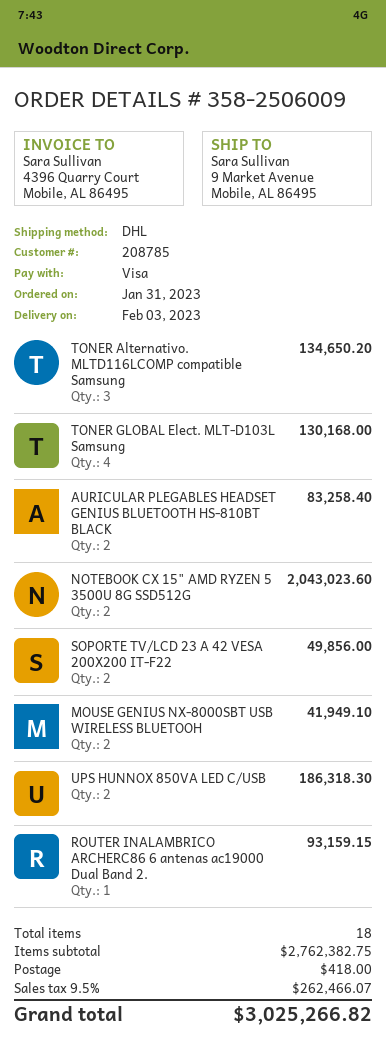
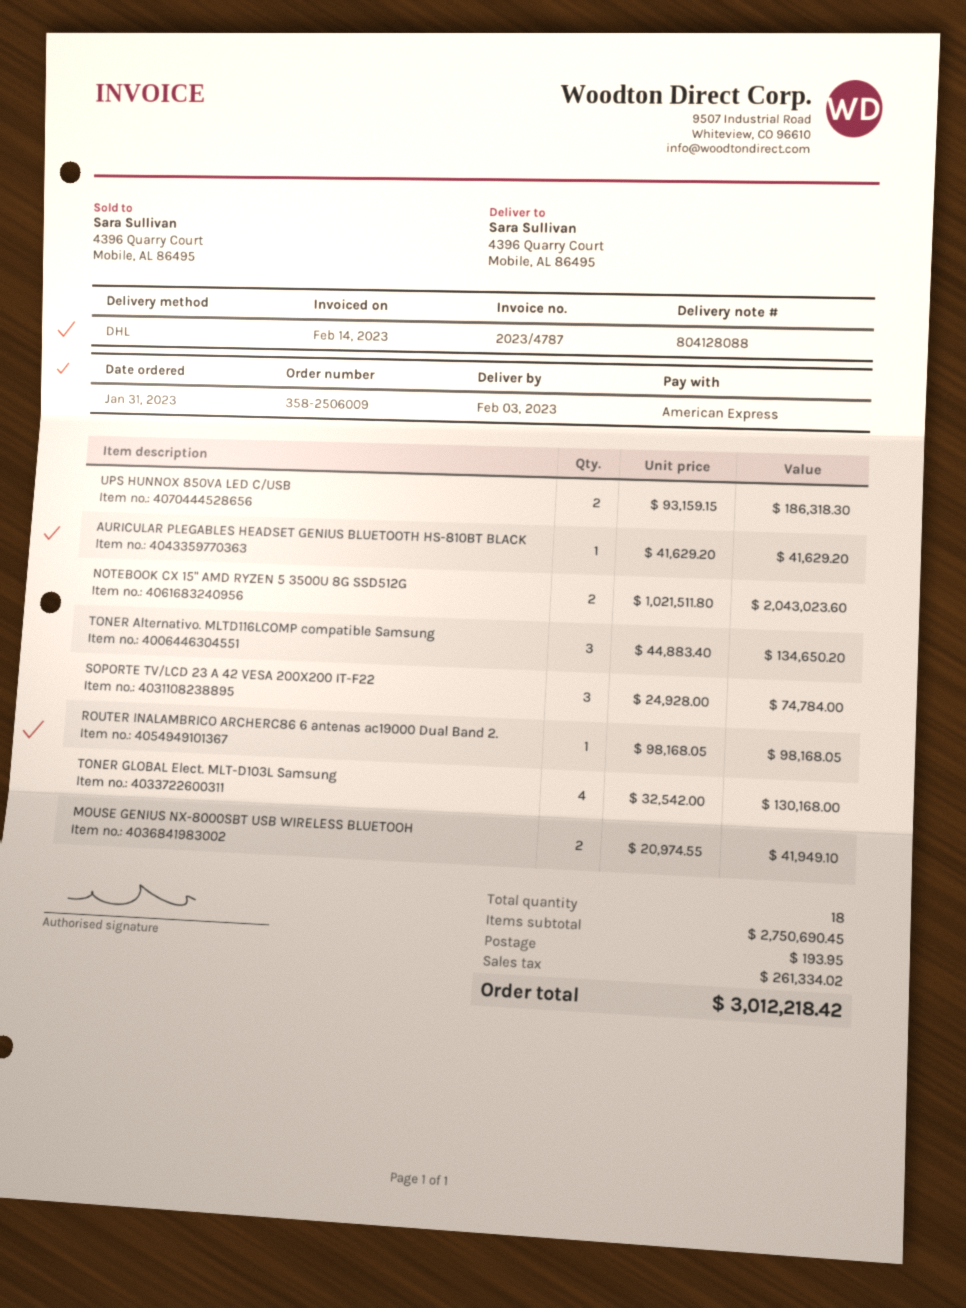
payment method: Visa -> American Express
ship to: 9 Market Avenue, Mobile, AL 86495 -> 4396 Quarry Court, Mobile, AL 86495
AURICULAR PLEGABLES HEADSET GENIUS BLUETOOTH HS-810BT BLACK: 2 for 83258.40 -> 1 for 41629.20
SOPORTE TV/LCD 23 A 42 VESA 200X200 IT-F22: 2 for 49856.00 -> 3 for 74784.00
ROUTER INALAMBRICO ARCHERC86 6 antenas ac19000 Dual Band 2.: 1 for 93159.15 -> 1 for 98168.05
subtotal: 2762382.75 -> 2750690.45
shipping: 418.00 -> 193.95
tax: 262466.07 -> 261334.02
total: 3025266.82 -> 3012218.42

